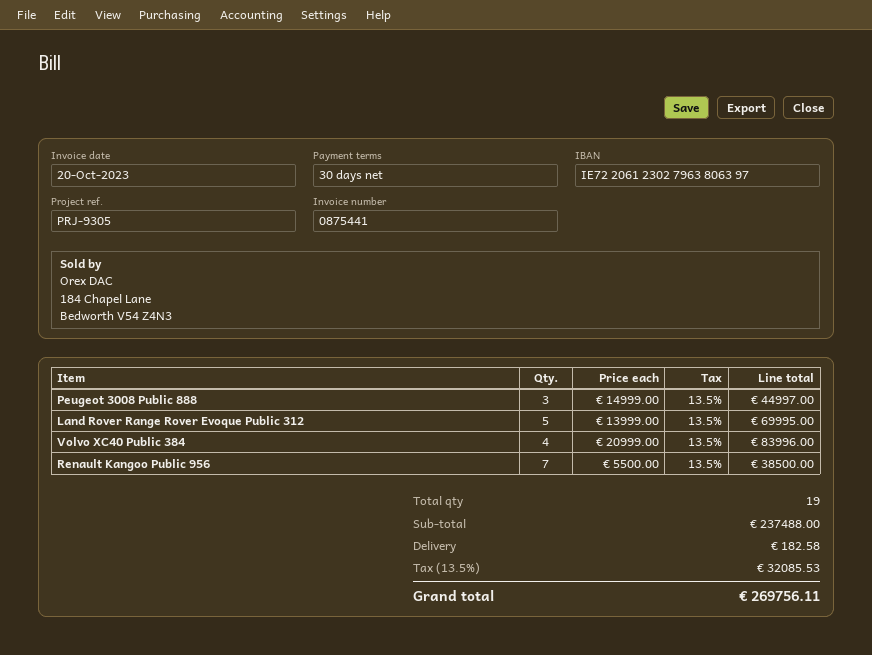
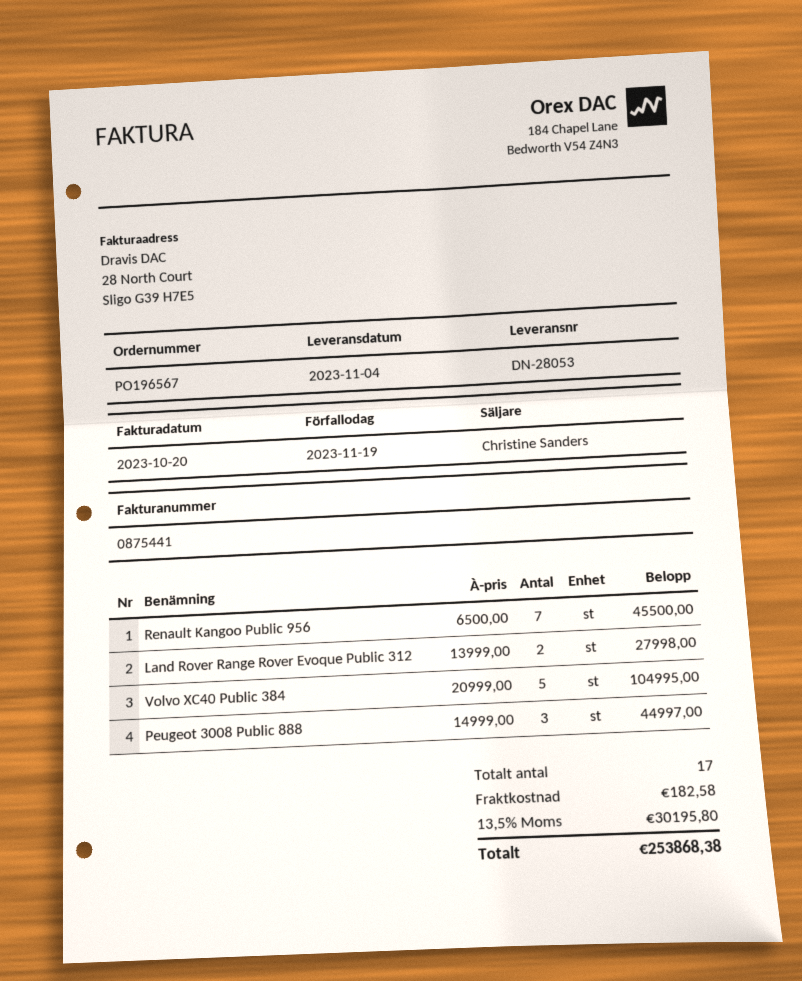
Land Rover Range Rover Evoque Public 312: 5 x 13999.00 = 69995.00 -> 2 x 13999.00 = 27998.00
Volvo XC40 Public 384: 4 x 20999.00 = 83996.00 -> 5 x 20999.00 = 104995.00
Renault Kangoo Public 956: 7 x 5500.00 = 38500.00 -> 7 x 6500.00 = 45500.00
total quantity: 19 -> 17
tax: 13.5% = 32085.53 -> 13.5% = 30195.80
total: 269756.11 -> 253868.38

